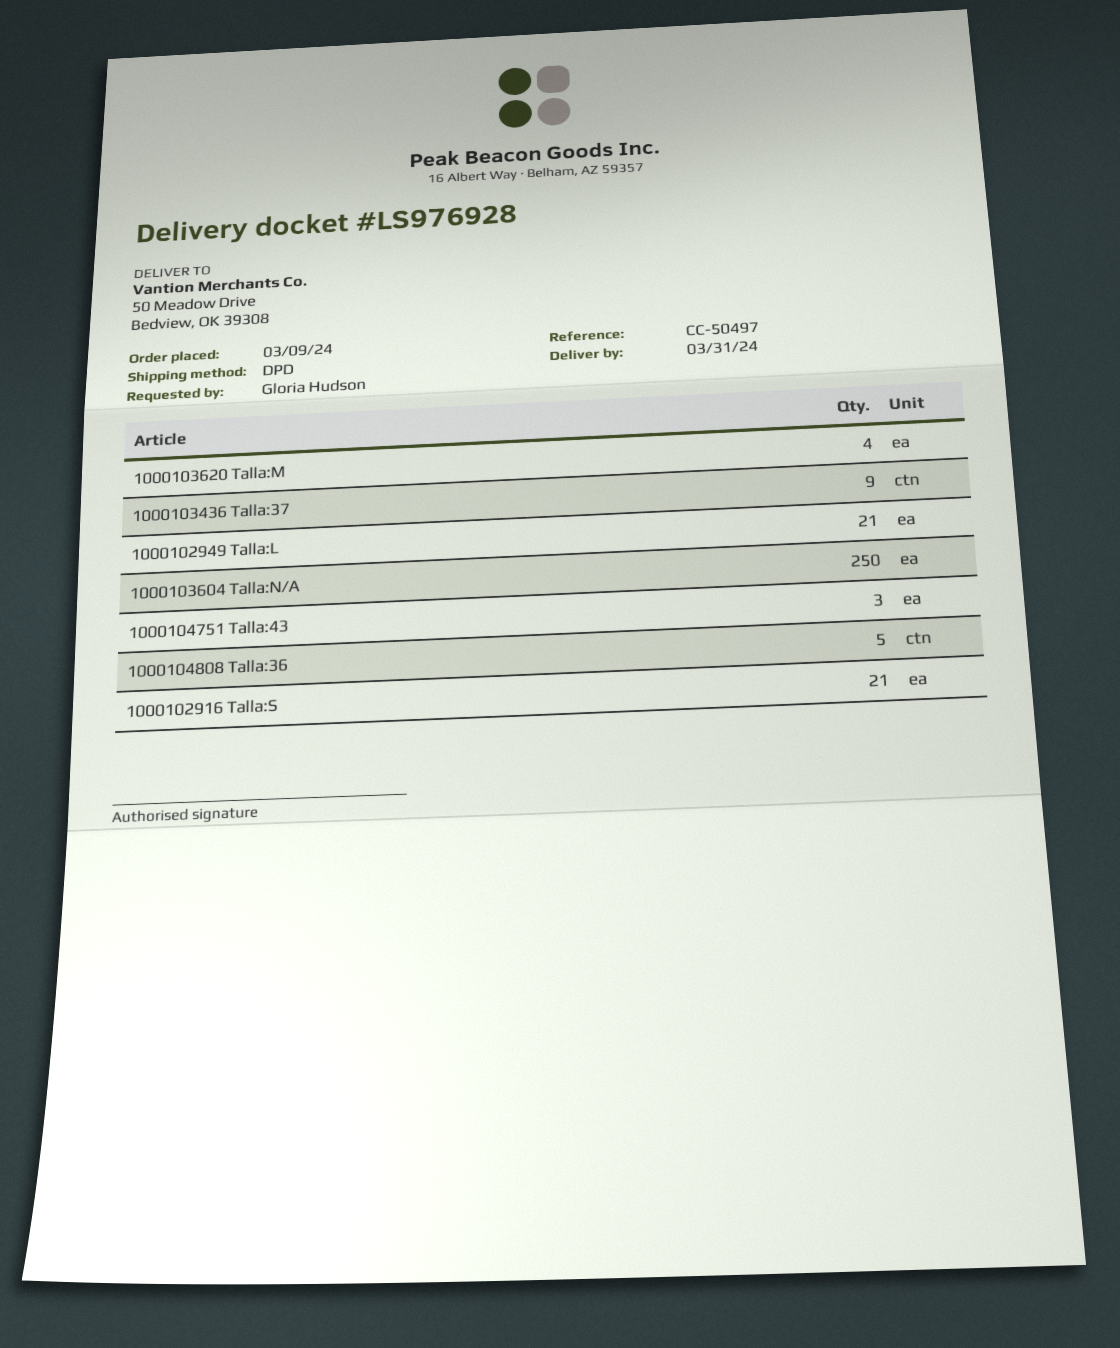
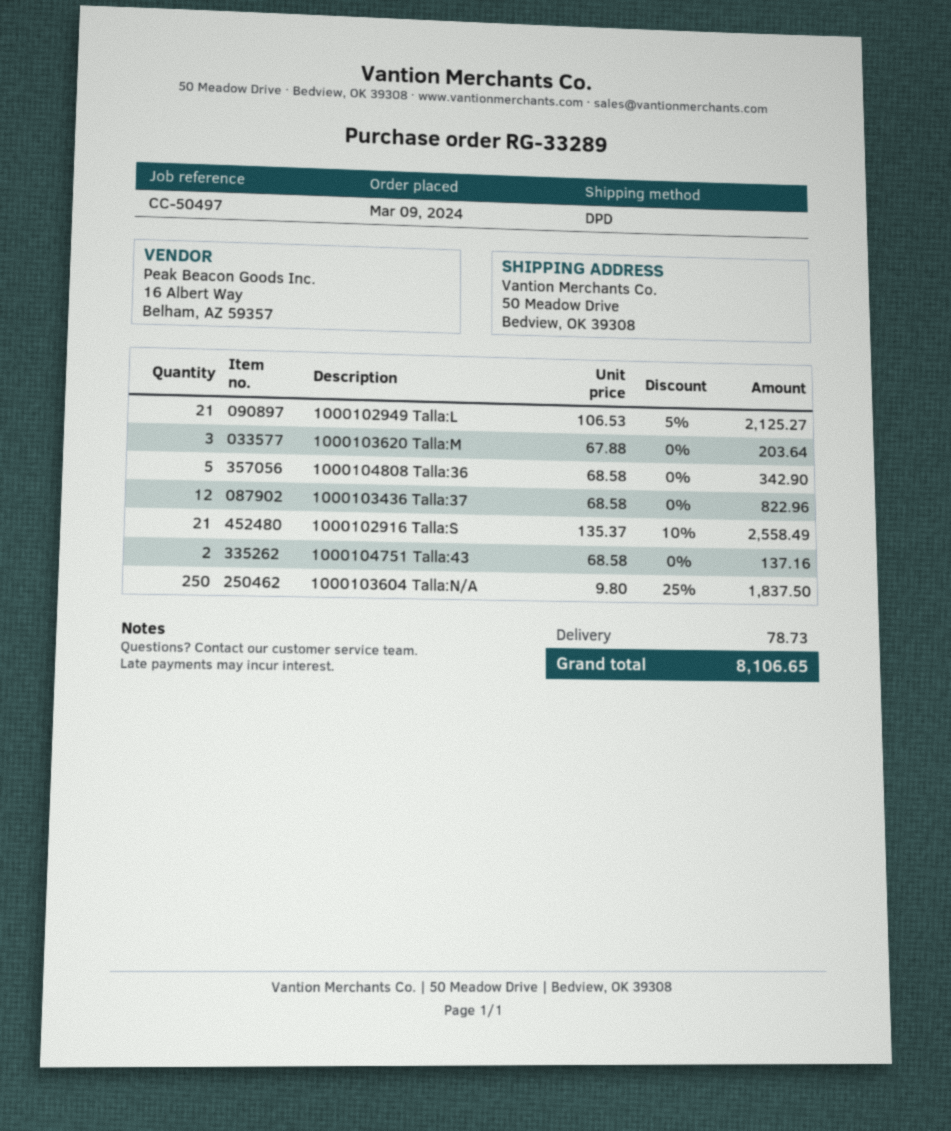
1000103620 Talla:M: 4 -> 3
1000103436 Talla:37: 9 -> 12
1000104751 Talla:43: 3 -> 2

